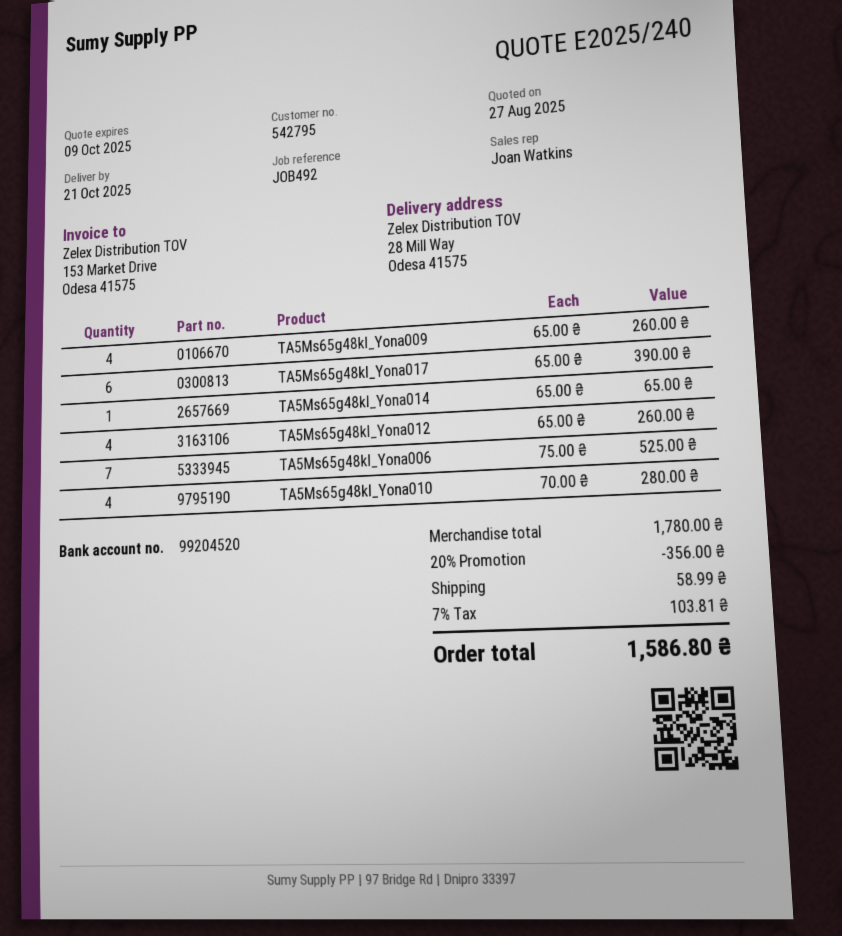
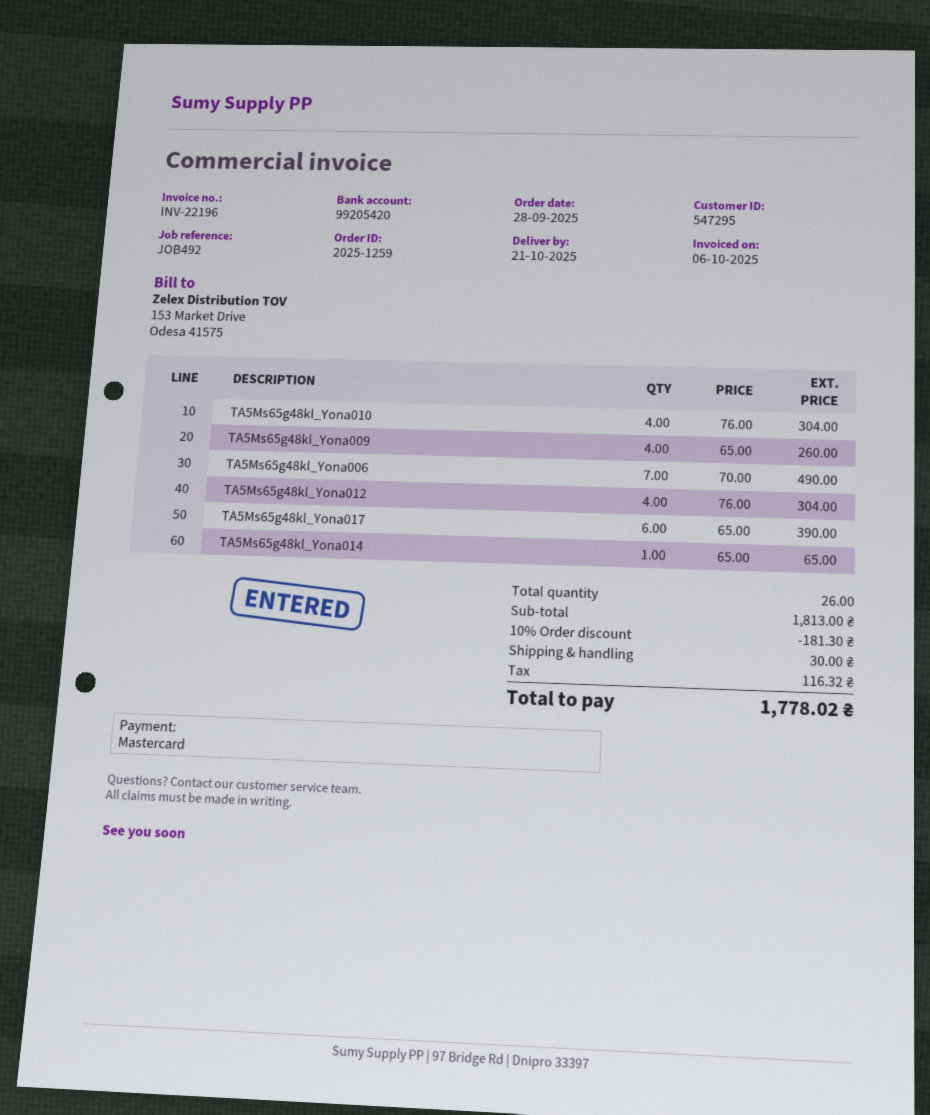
customer number: 542795 -> 547295
bank account: 99204520 -> 99205420
TA5Ms65g48kl_Yona012: 4 x 65.00 = 260.00 -> 4 x 76.00 = 304.00
TA5Ms65g48kl_Yona006: 7 x 75.00 = 525.00 -> 7 x 70.00 = 490.00
TA5Ms65g48kl_Yona010: 4 x 70.00 = 280.00 -> 4 x 76.00 = 304.00
subtotal: 1780.00 -> 1813.00
discount: 20% = 356.00 -> 10% = 181.30
shipping: 58.99 -> 30.00
tax: 103.81 -> 116.32
total: 1586.80 -> 1778.02

